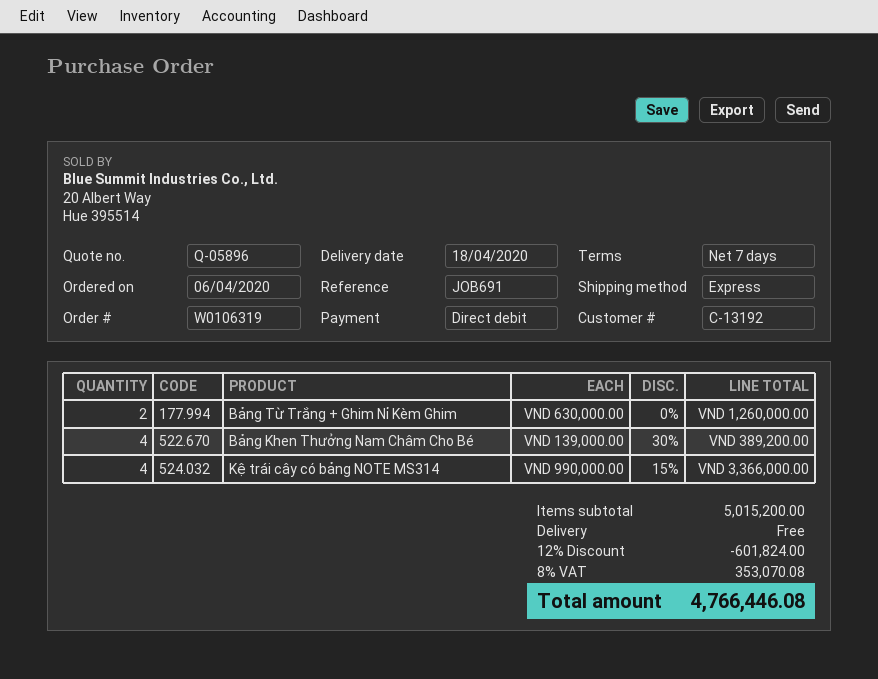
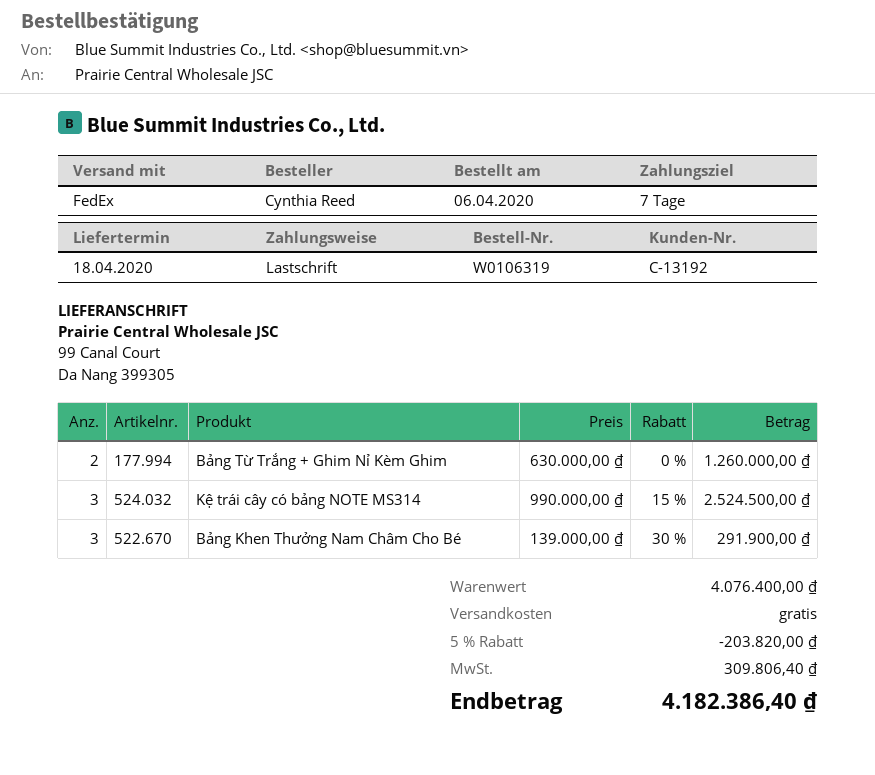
shipping method: express -> FedEx
Bảng Khen Thưởng Nam Châm Cho Bé: 4 x 139000.00 - 30% = 389200.00 -> 3 x 139000.00 - 30% = 291900.00
Kệ trái cây có bảng NOTE MS314: 4 x 990000.00 - 15% = 3366000.00 -> 3 x 990000.00 - 15% = 2524500.00
subtotal: 5015200.00 -> 4076400.00
discount: 12% = 601824.00 -> 5% = 203820.00
tax: 353070.08 -> 309806.40
total: 4766446.08 -> 4182386.40

